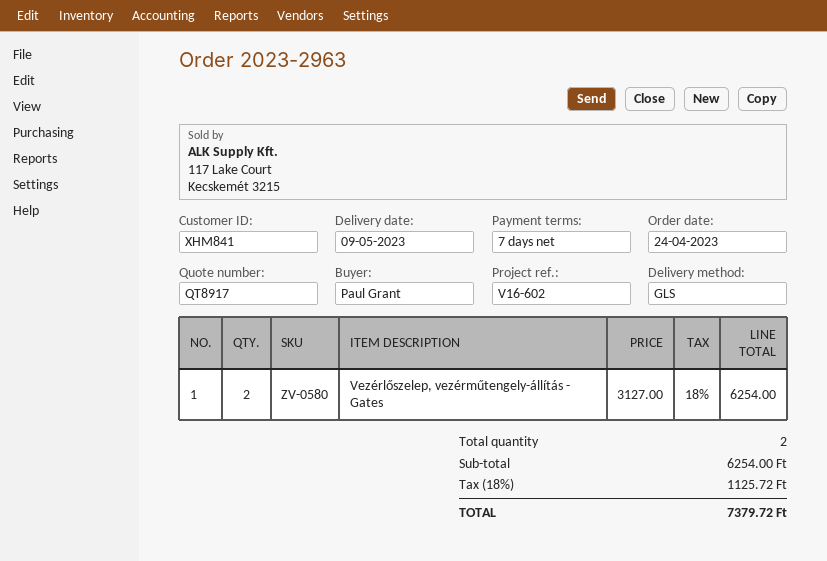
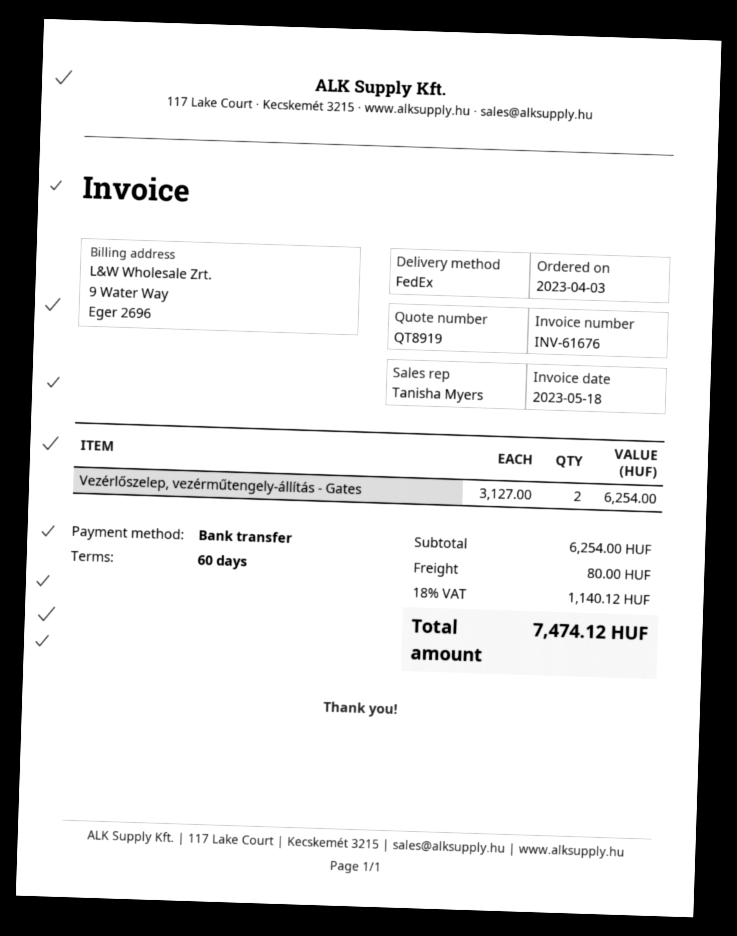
quote number: QT8917 -> QT8919
order date: 2023-04-24 -> 2023-04-03
payment terms: 7 days -> 60 days
shipping method: GLS -> FedEx
shipping: none -> 80.00
tax: 18% = 1125.72 -> 18% = 1140.12
total: 7379.72 -> 7474.12

